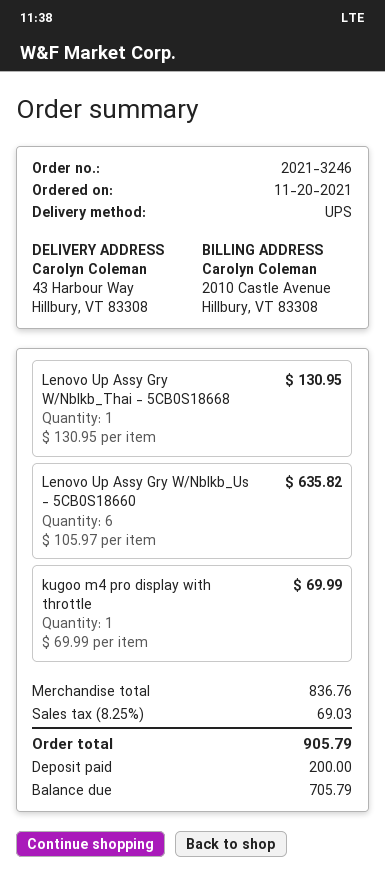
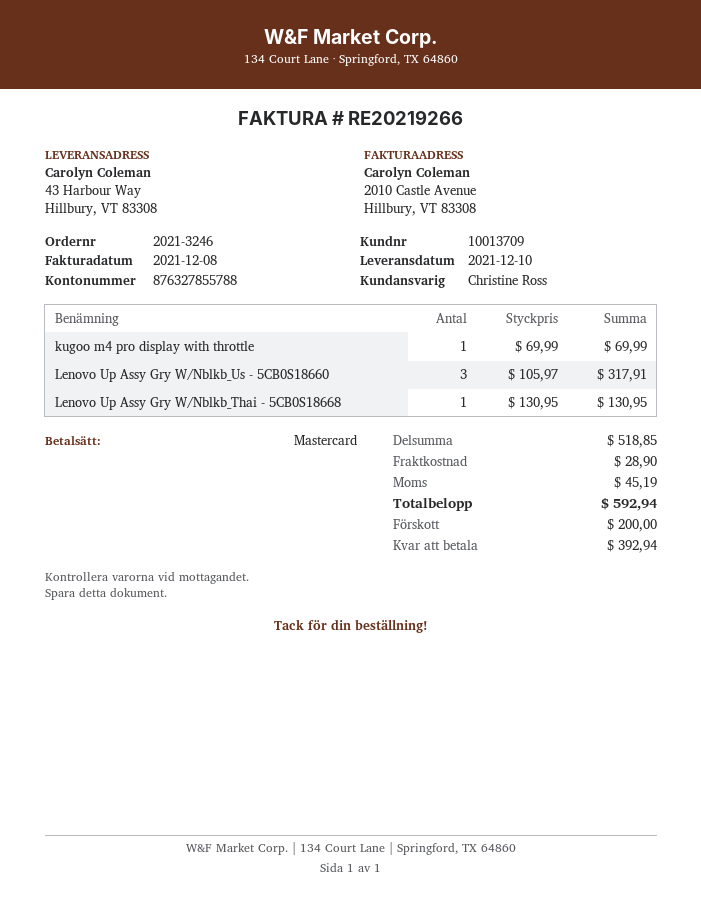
Lenovo Up Assy Gry W/Nblkb_Us - 5CB0S18660: 6 x 105.97 = 635.82 -> 3 x 105.97 = 317.91
subtotal: 836.76 -> 518.85
shipping: none -> 28.90
tax: 69.03 -> 45.19
total: 905.79 -> 592.94
balance: 705.79 -> 392.94

